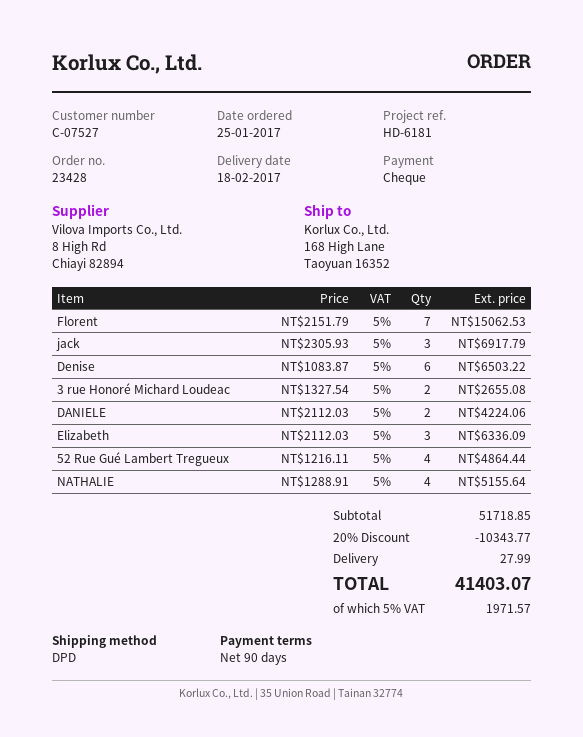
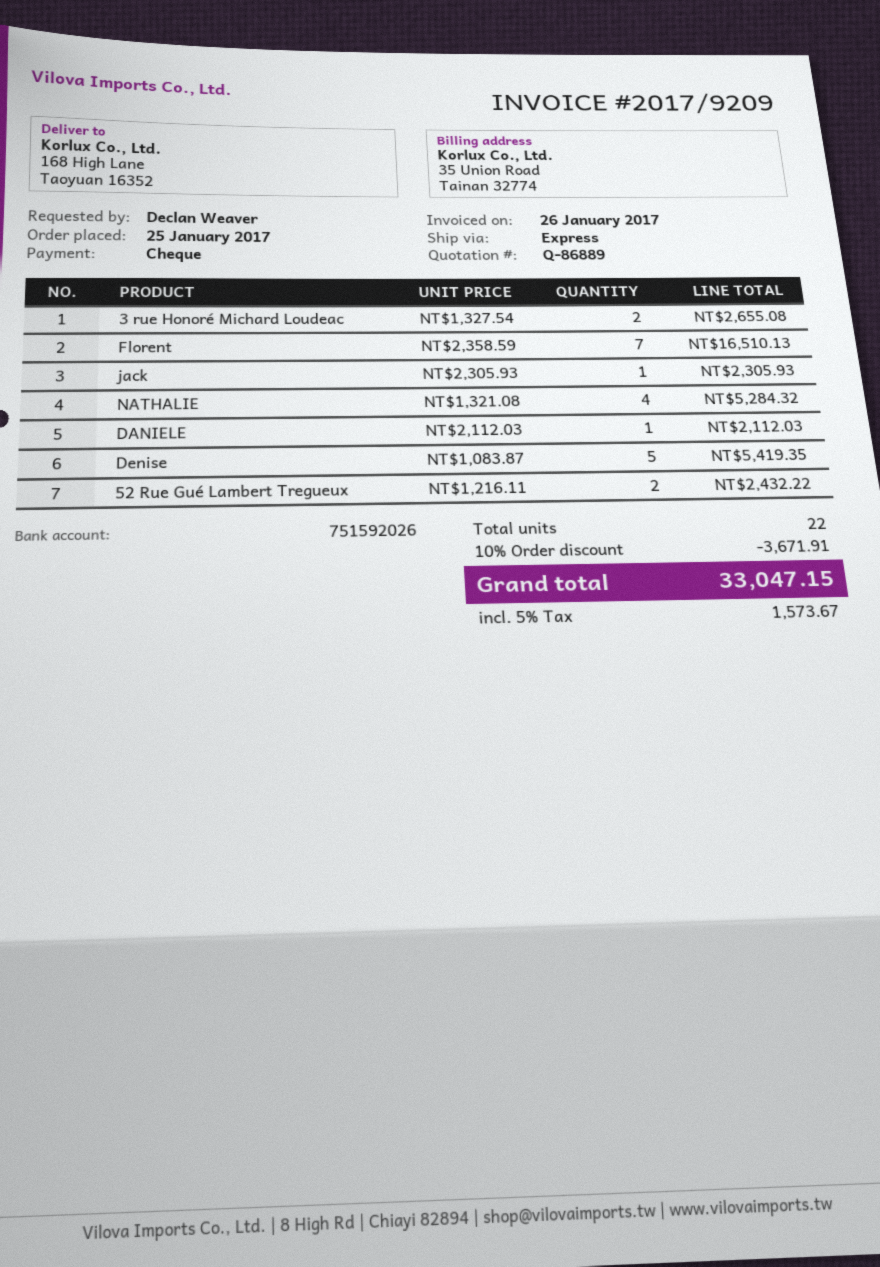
shipping method: DPD -> express
Florent: 7 x 2151.79 = 15062.53 -> 7 x 2358.59 = 16510.13
jack: 3 x 2305.93 = 6917.79 -> 1 x 2305.93 = 2305.93
Denise: 6 x 1083.87 = 6503.22 -> 5 x 1083.87 = 5419.35
DANIELE: 2 x 2112.03 = 4224.06 -> 1 x 2112.03 = 2112.03
Elizabeth: 3 x 2112.03 = 6336.09 -> none
52 Rue Gué Lambert Tregueux: 4 x 1216.11 = 4864.44 -> 2 x 1216.11 = 2432.22
NATHALIE: 4 x 1288.91 = 5155.64 -> 4 x 1321.08 = 5284.32
discount: 20% = 10343.77 -> 10% = 3671.91
shipping: 27.99 -> none
tax: 5% = 1971.57 -> 5% = 1573.67
total: 41403.07 -> 33047.15

